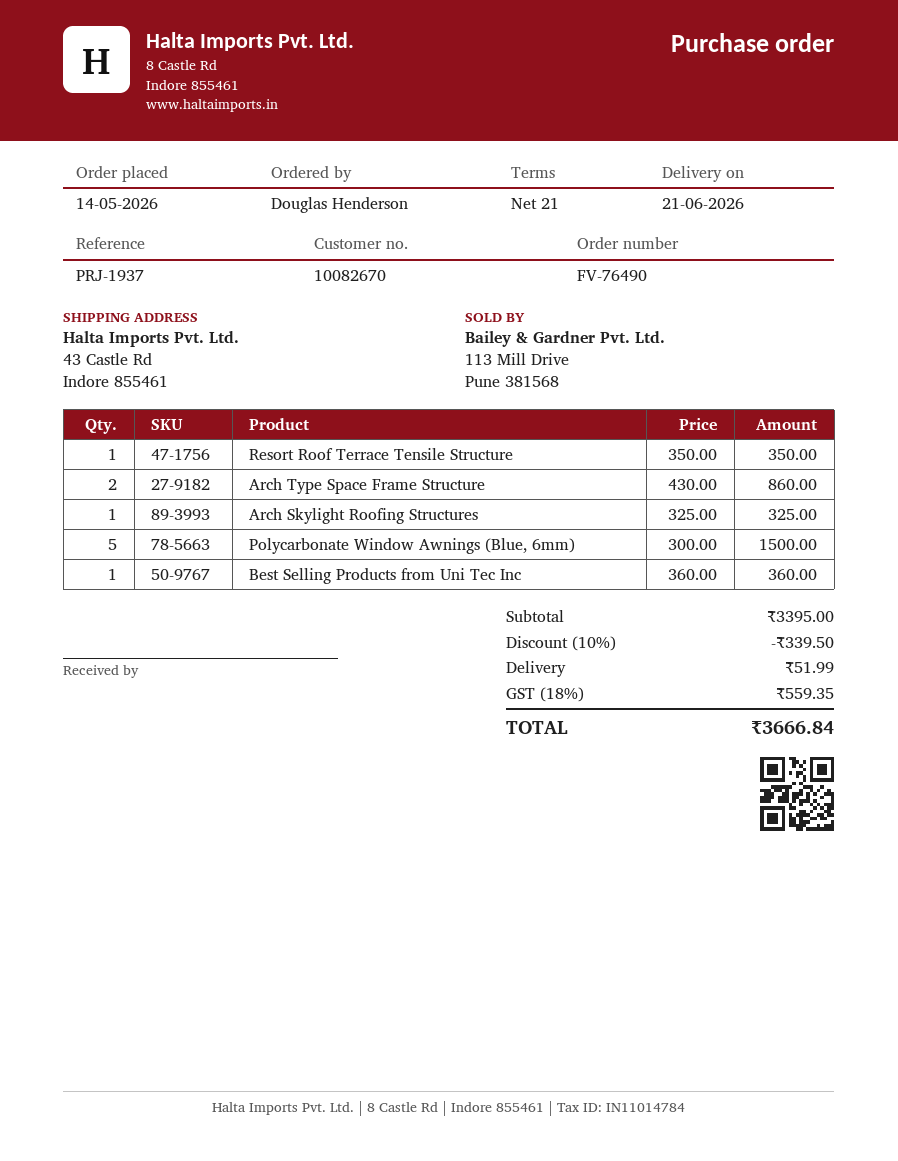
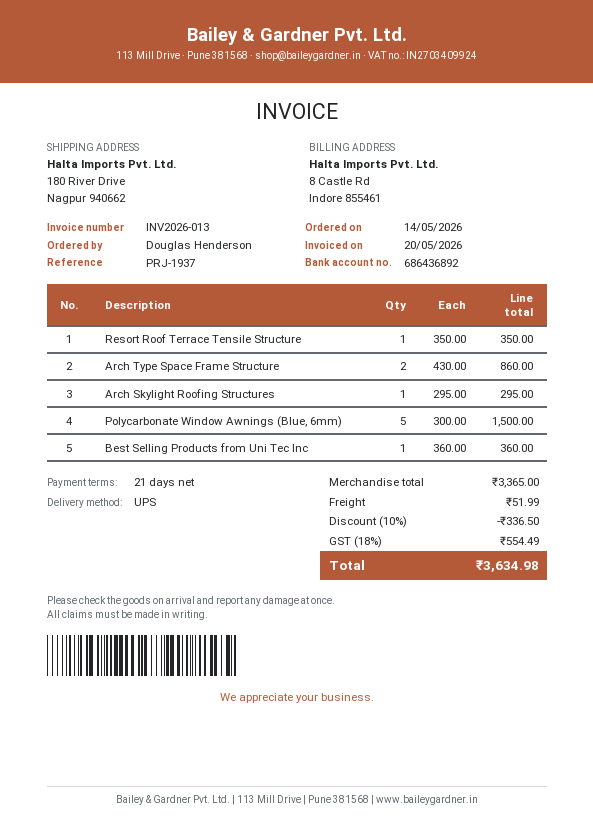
ship to: 43 Castle Rd, Indore 855461 -> 180 River Drive, Nagpur 940662
Arch Skylight Roofing Structures: 1 x 325.00 = 325.00 -> 1 x 295.00 = 295.00
subtotal: 3395.00 -> 3365.00
discount: 10% = 339.50 -> 10% = 336.50
tax: 18% = 559.35 -> 18% = 554.49
total: 3666.84 -> 3634.98

